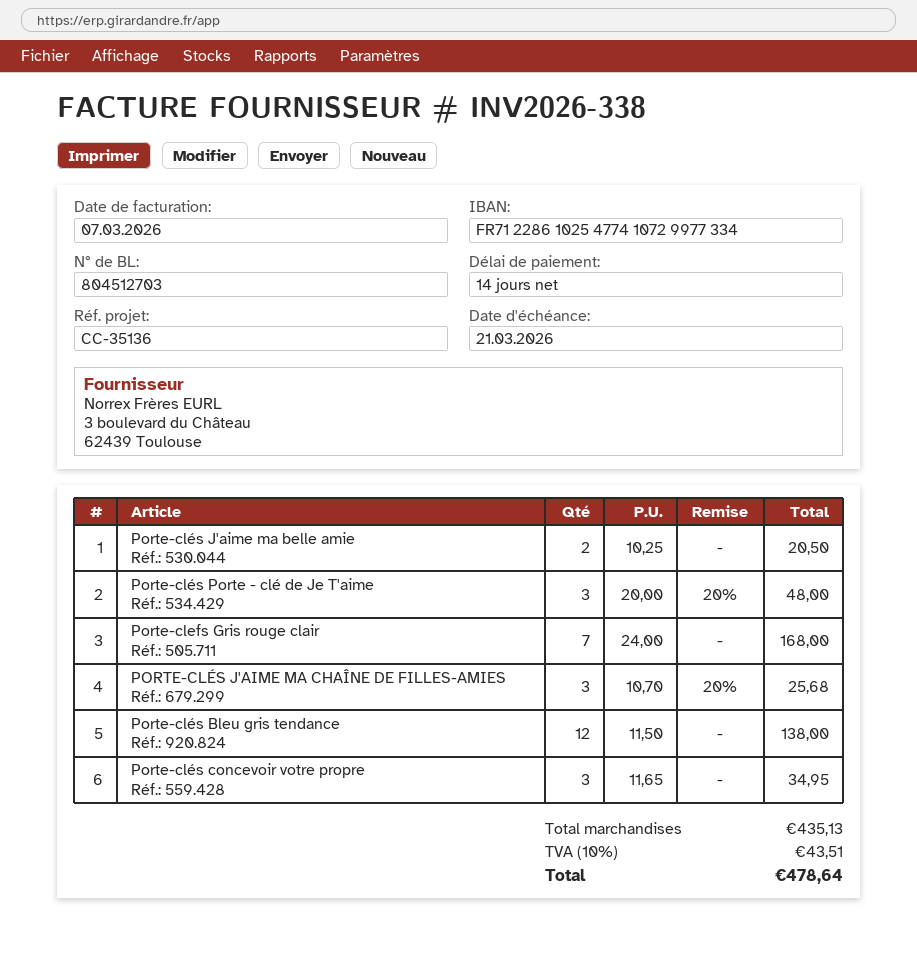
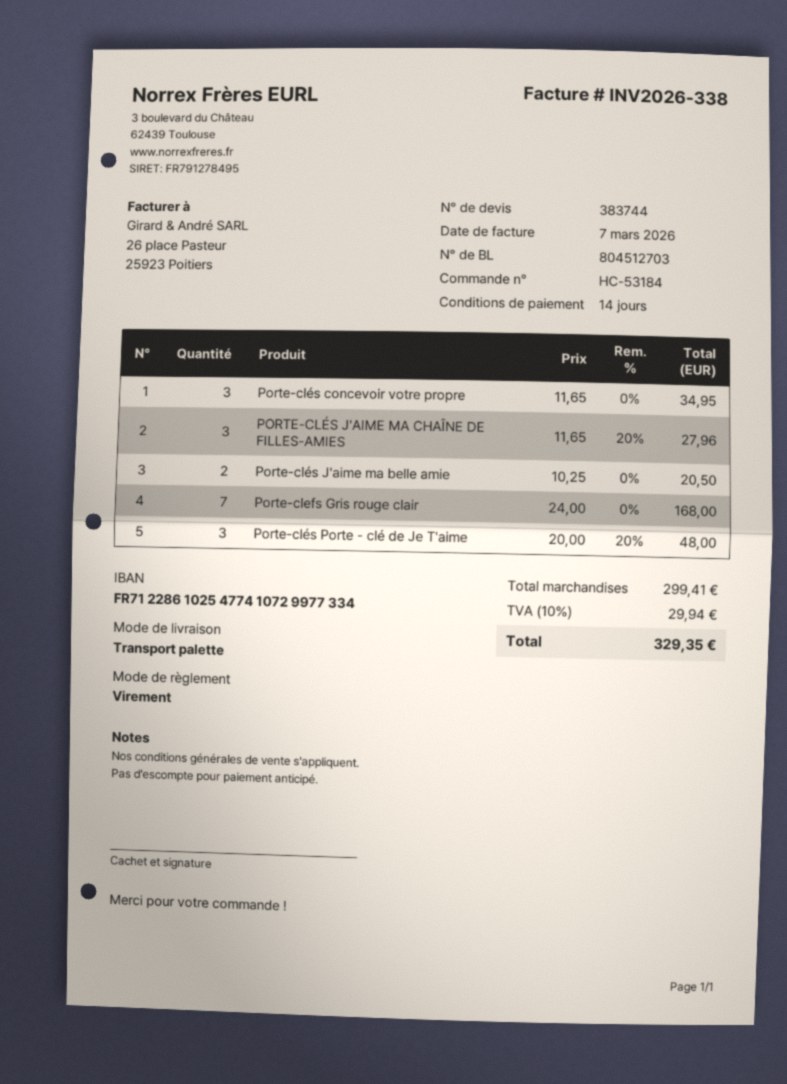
PORTE-CLÉS J'AIME MA CHAÎNE DE FILLES-AMIES: 3 x 10.70 - 20% = 25.68 -> 3 x 11.65 - 20% = 27.96
Porte-clés Bleu gris tendance: 12 x 11.50 = 138.00 -> none
subtotal: 435.13 -> 299.41
tax: 10% = 43.51 -> 10% = 29.94
total: 478.64 -> 329.35

